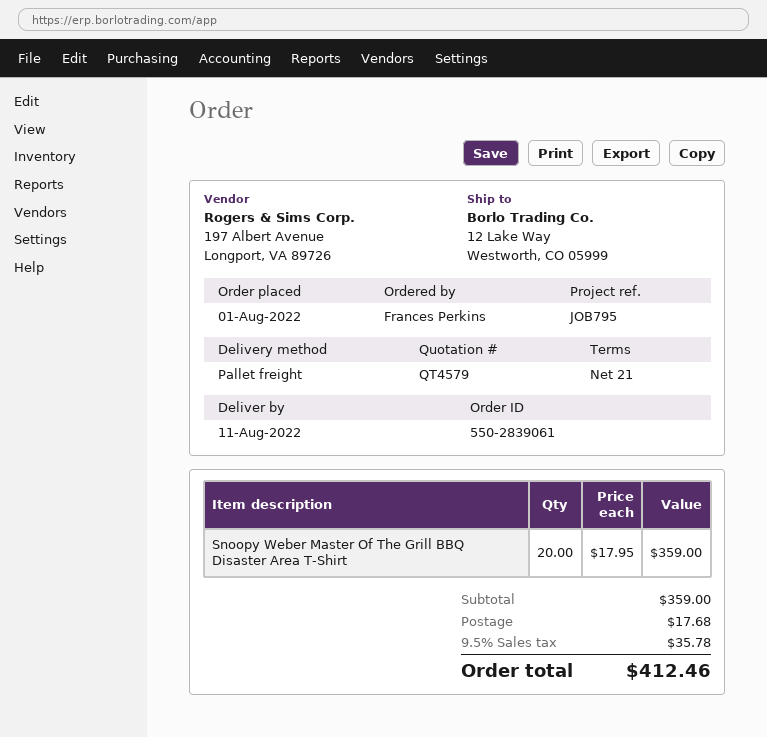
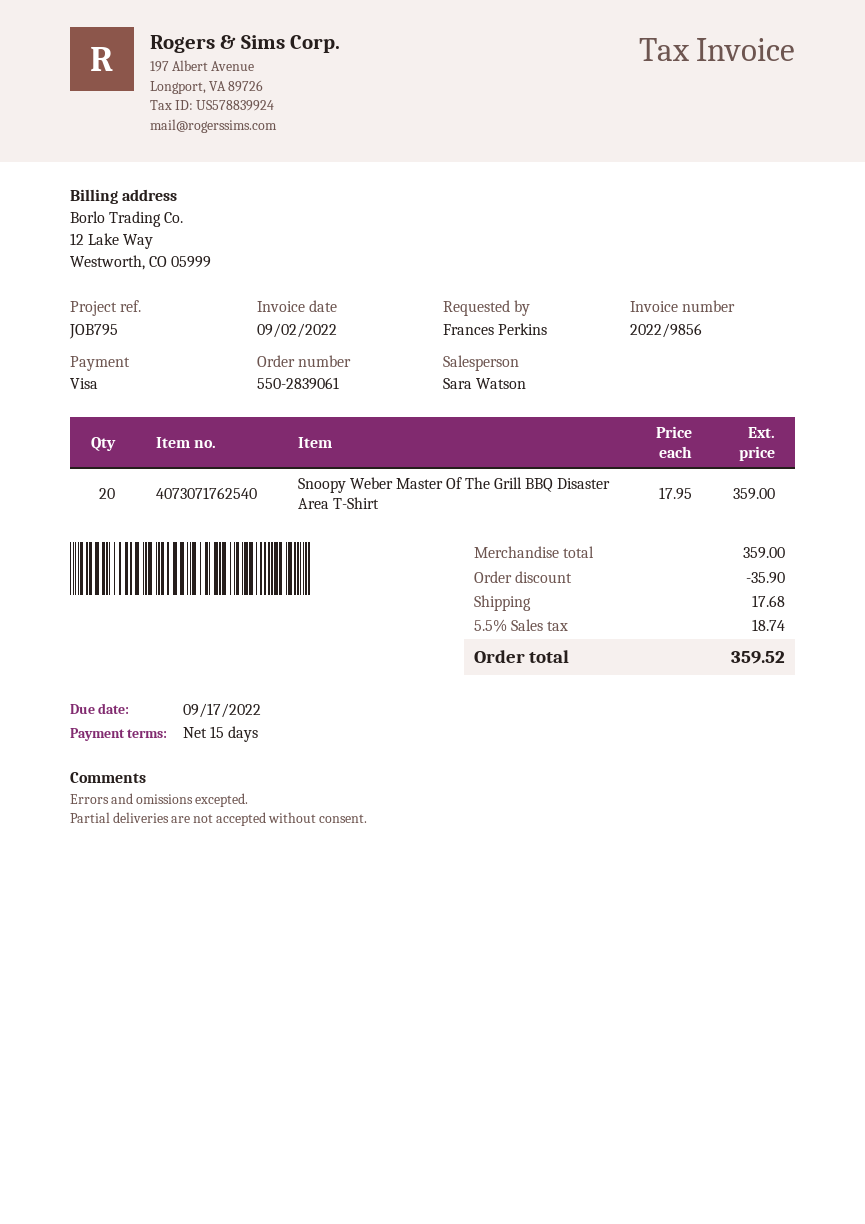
payment terms: 21 days -> 15 days
discount: none -> 35.90
tax: 9.5% = 35.78 -> 5.5% = 18.74
total: 412.46 -> 359.52

